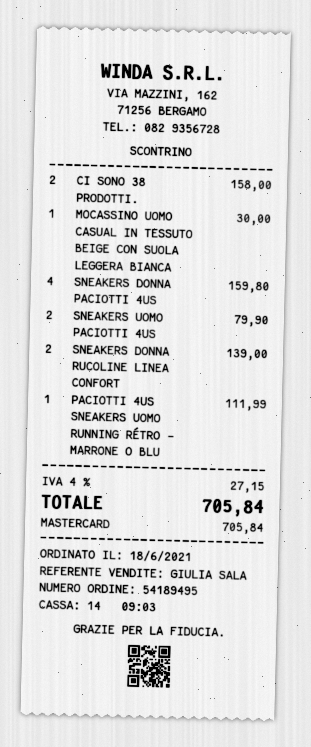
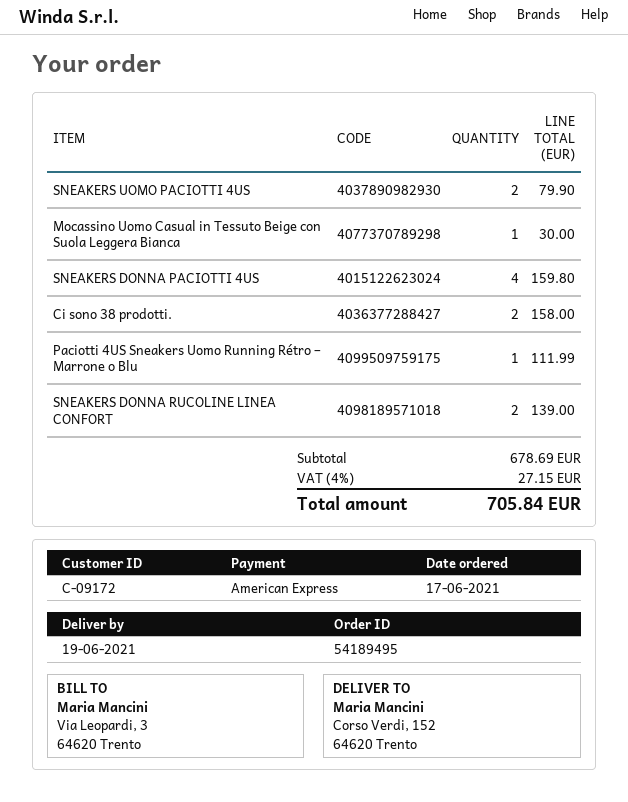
order date: 2021-06-18 -> 2021-06-17
payment method: Mastercard -> American Express

